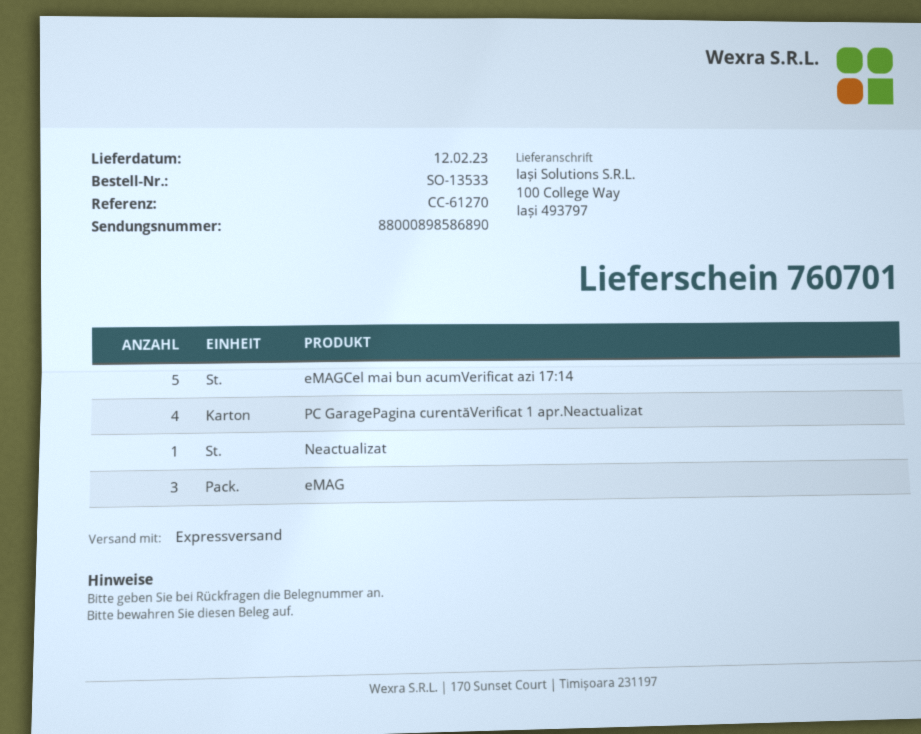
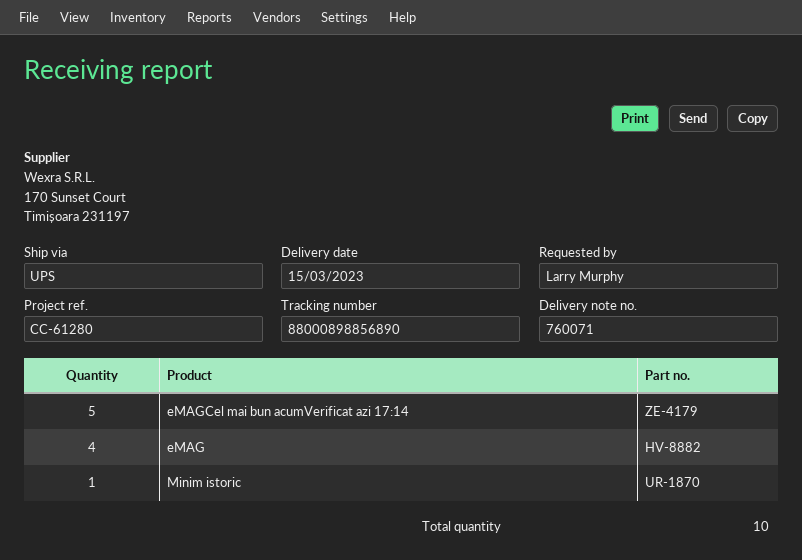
delivery note number: 760701 -> 760071
delivery date: 2023-02-12 -> 2023-03-15
reference: CC-61270 -> CC-61280
shipping method: express -> UPS
tracking number: 88000898586890 -> 88000898856890
PC GaragePagina curentăVerificat 1 apr.Neactualizat: 4 -> none
Neactualizat: 1 -> none
eMAG: 3 -> 4
Minim istoric: none -> 1

